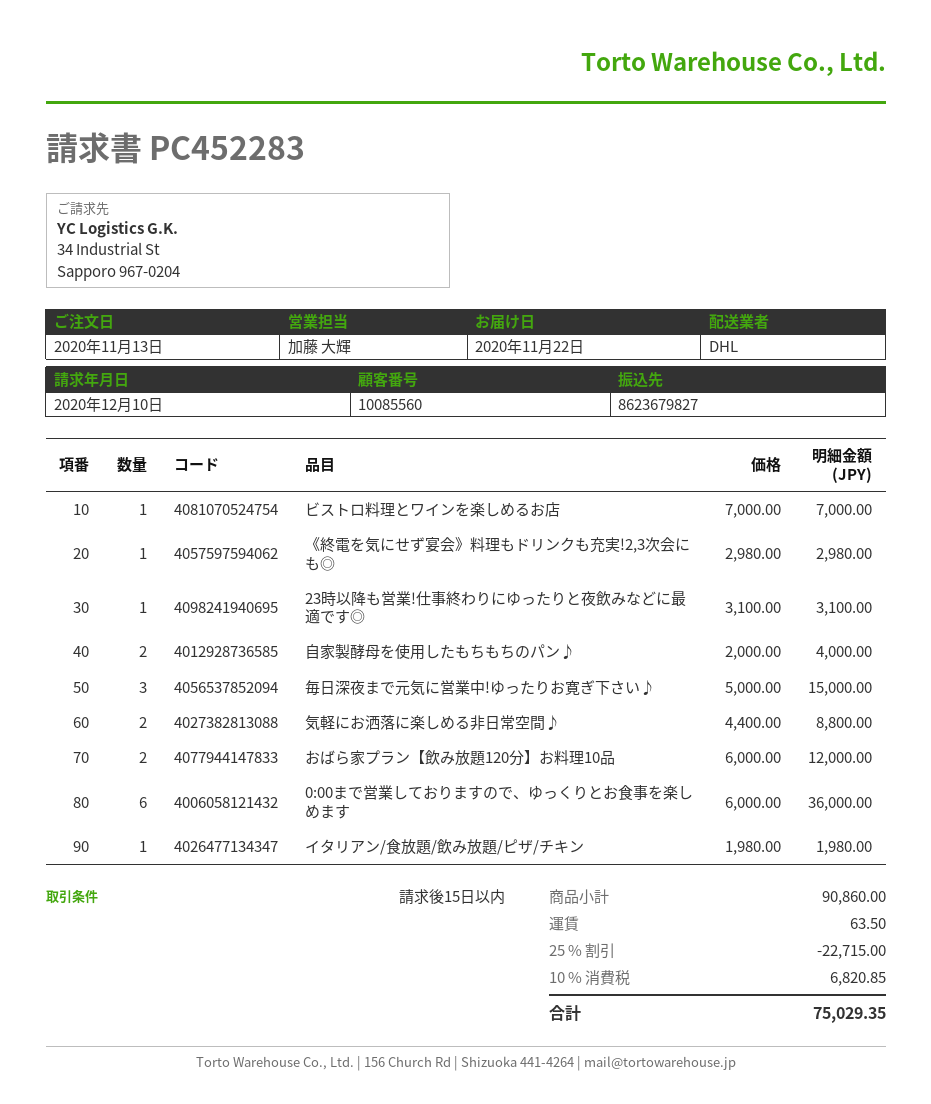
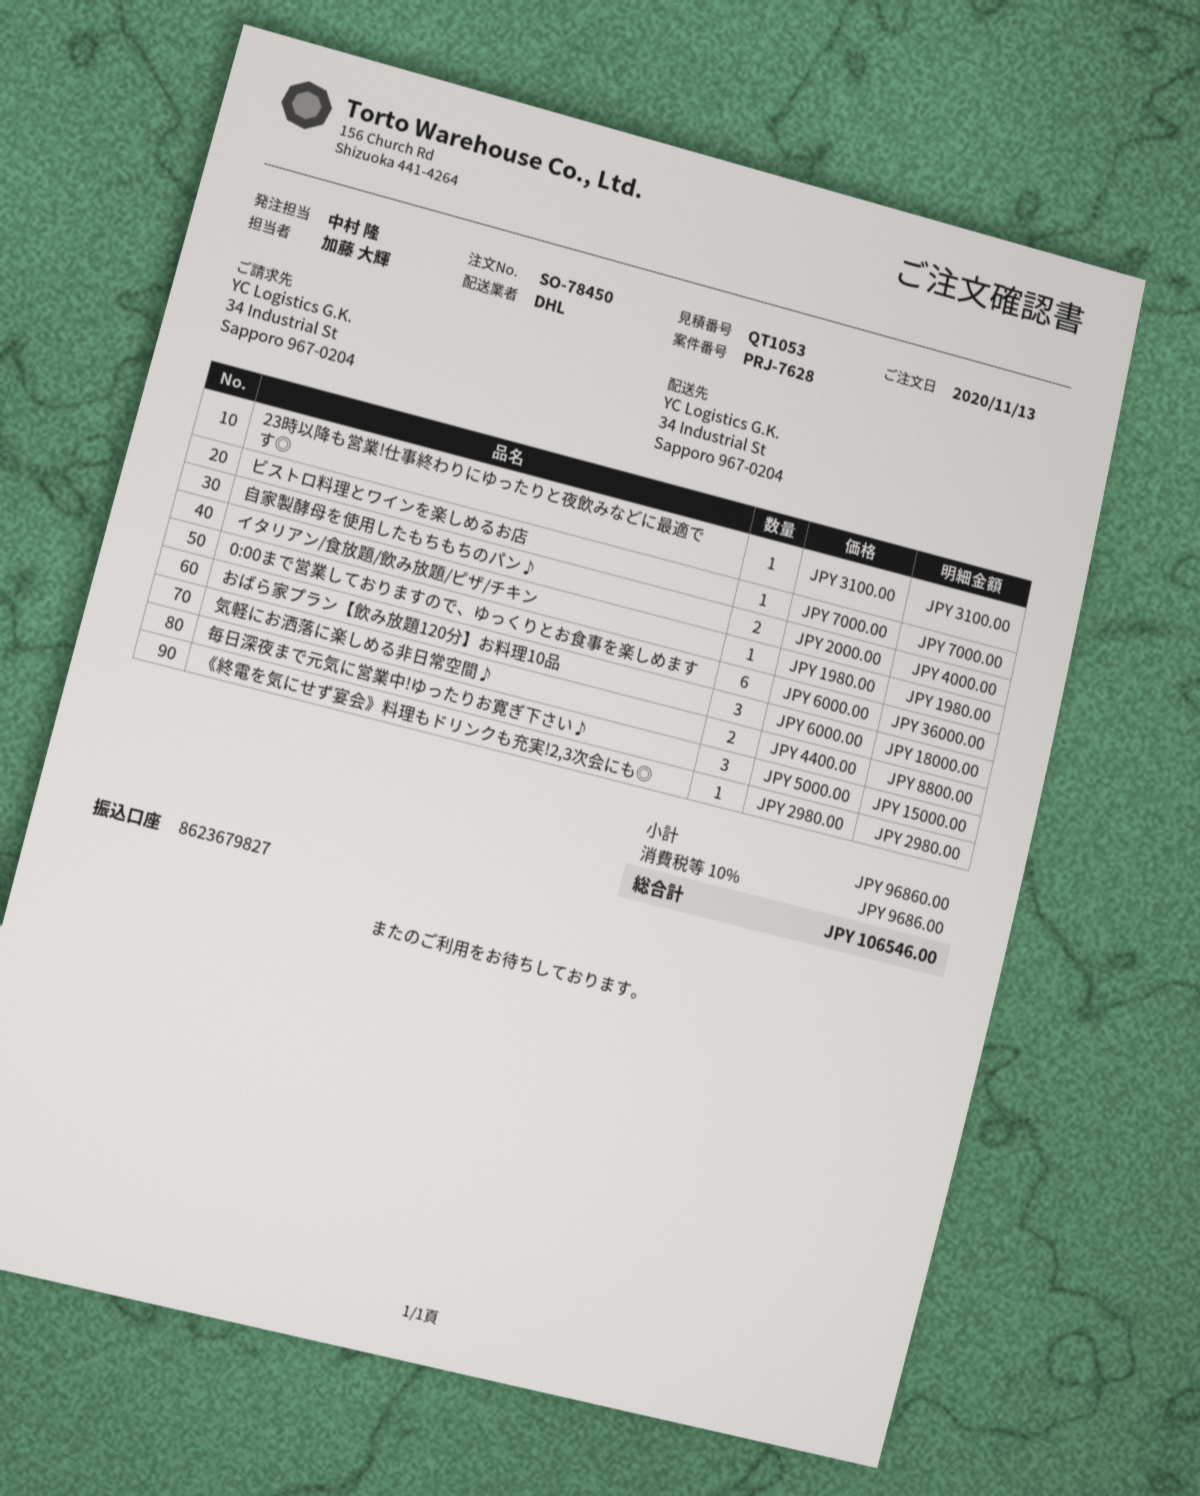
おばら家プラン【飲み放題120分】お料理10品: 2 x 6000.00 = 12000.00 -> 3 x 6000.00 = 18000.00
subtotal: 90860.00 -> 96860.00
discount: 25% = 22715.00 -> none
shipping: 63.50 -> none
tax: 10% = 6820.85 -> 10% = 9686.00
total: 75029.35 -> 106546.00

